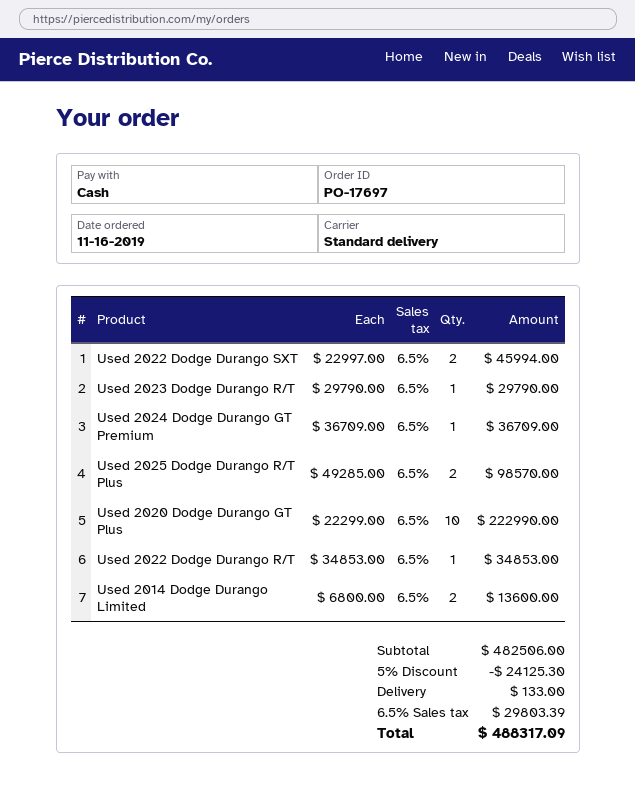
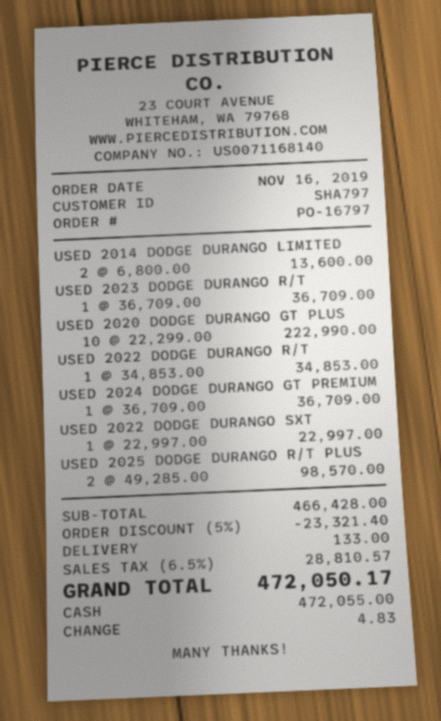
order number: PO-17697 -> PO-16797
Used 2022 Dodge Durango SXT: 2 x 22997.00 = 45994.00 -> 1 x 22997.00 = 22997.00
Used 2023 Dodge Durango R/T: 1 x 29790.00 = 29790.00 -> 1 x 36709.00 = 36709.00
subtotal: 482506.00 -> 466428.00
discount: 5% = 24125.30 -> 5% = 23321.40
tax: 6.5% = 29803.39 -> 6.5% = 28810.57
total: 488317.09 -> 472050.17

